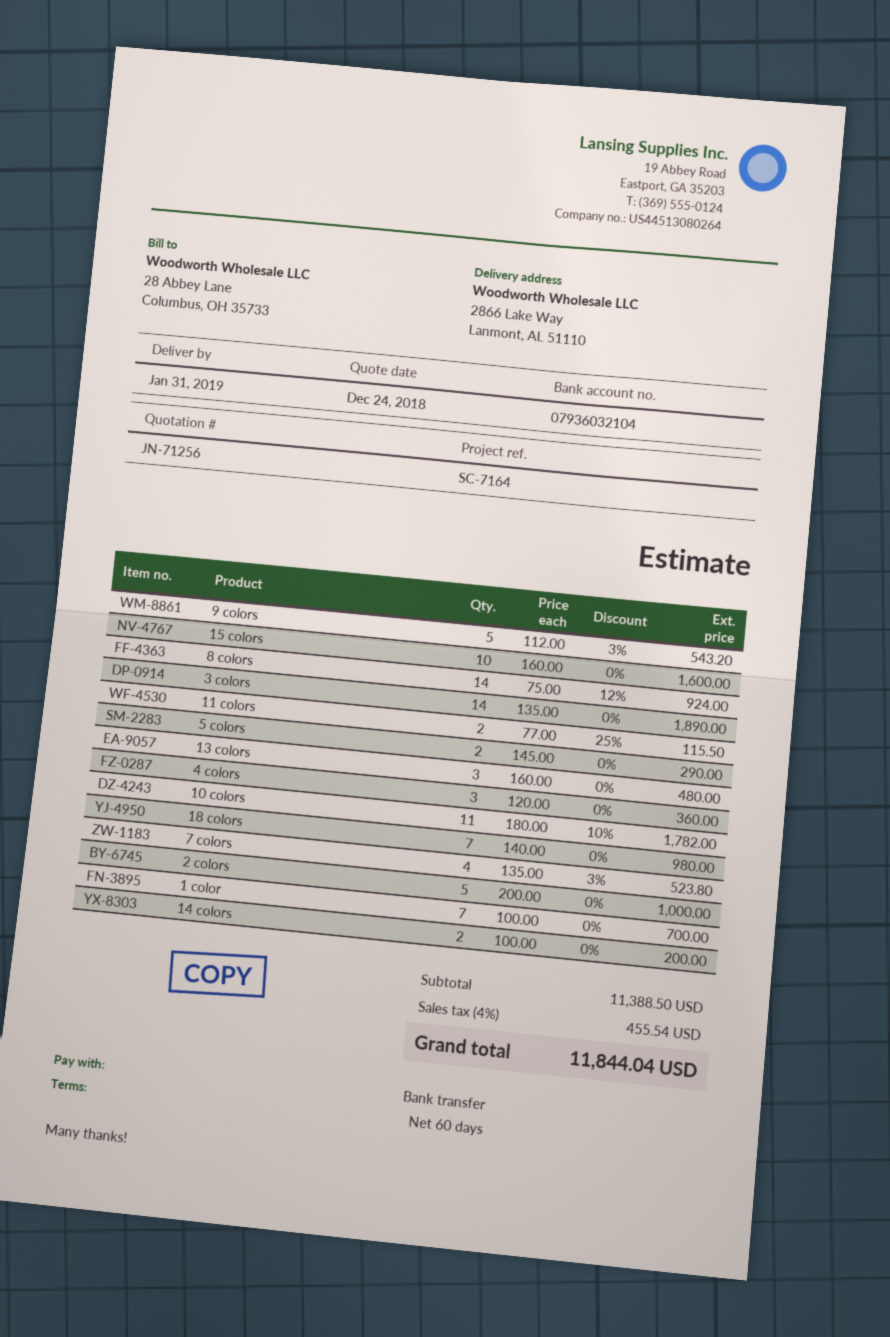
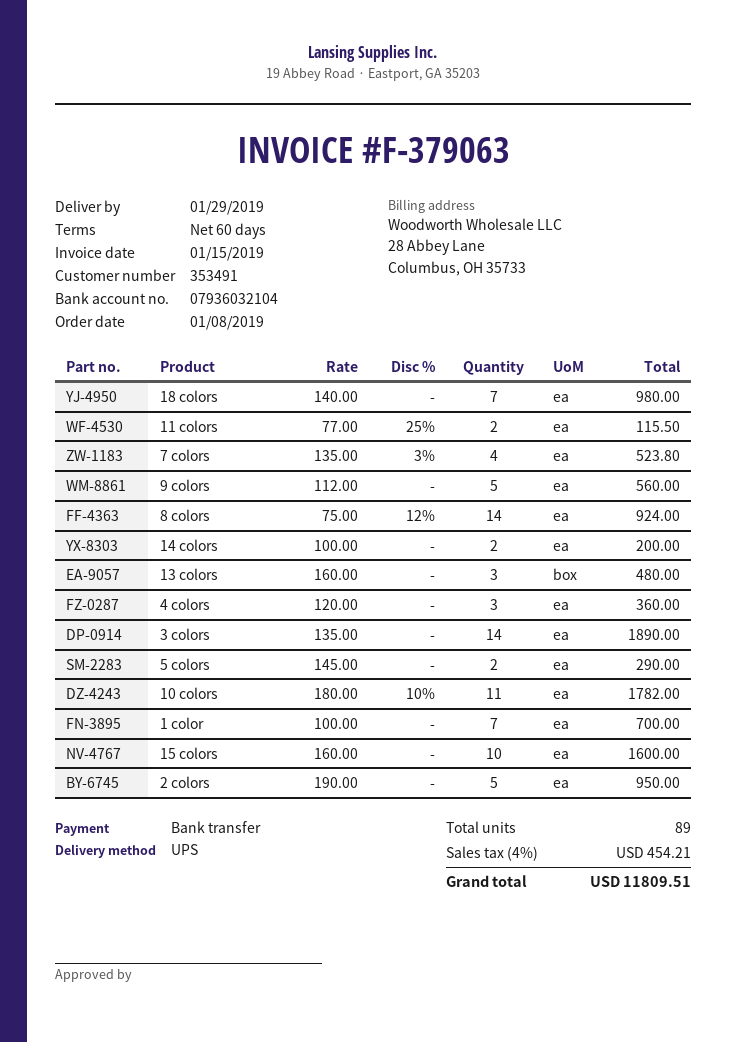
delivery date: 2019-01-31 -> 2019-01-29
9 colors: 5 x 112.00 - 3% = 543.20 -> 5 x 112.00 = 560.00
2 colors: 5 x 200.00 = 1000.00 -> 5 x 190.00 = 950.00
tax: 4% = 455.54 -> 4% = 454.21
total: 11844.04 -> 11809.51

